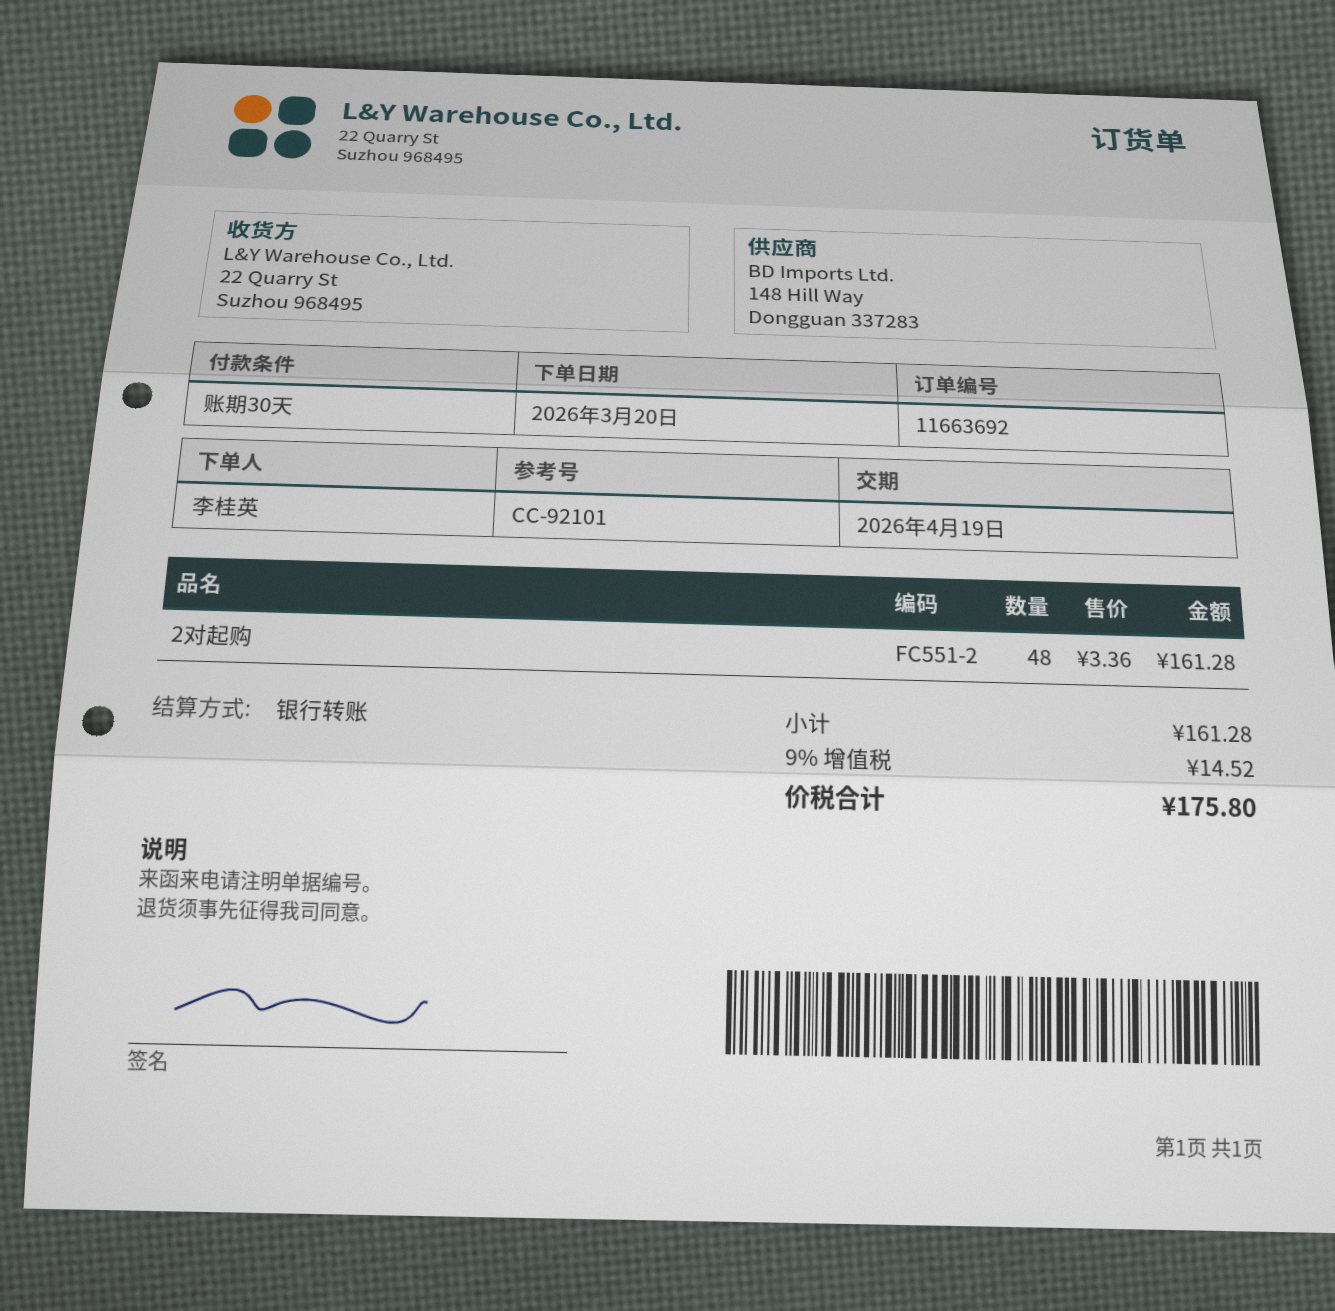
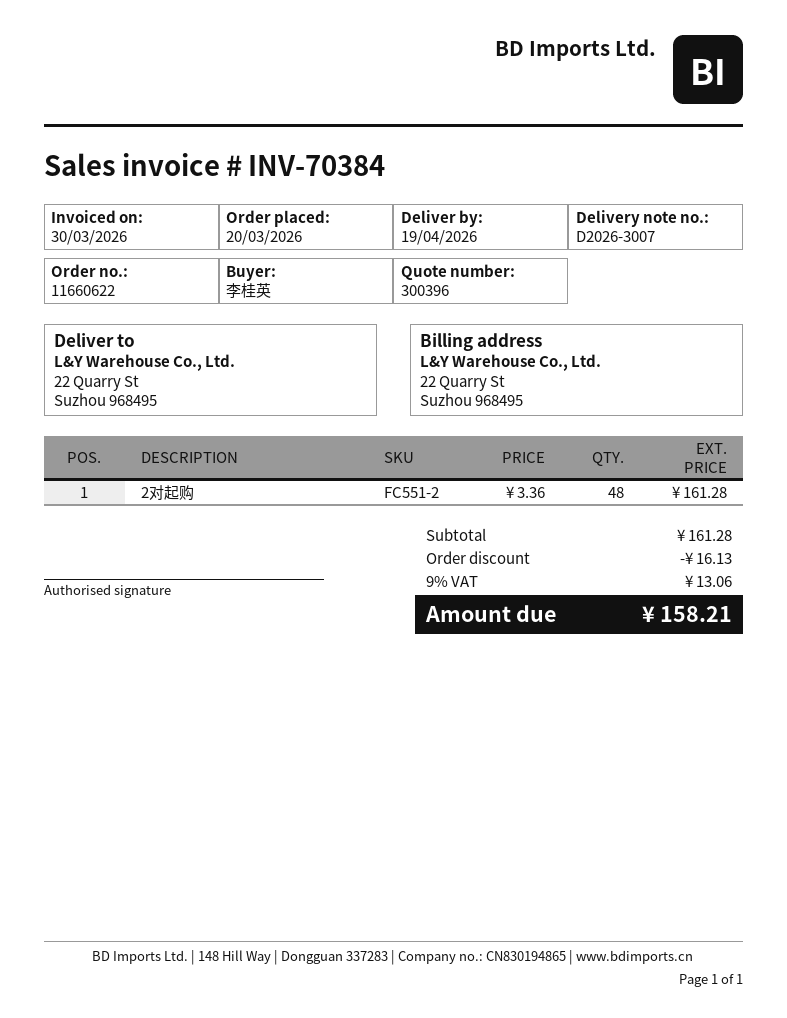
order number: 11663692 -> 11660622
discount: none -> 16.13
tax: 9% = 14.52 -> 9% = 13.06
total: 175.80 -> 158.21

